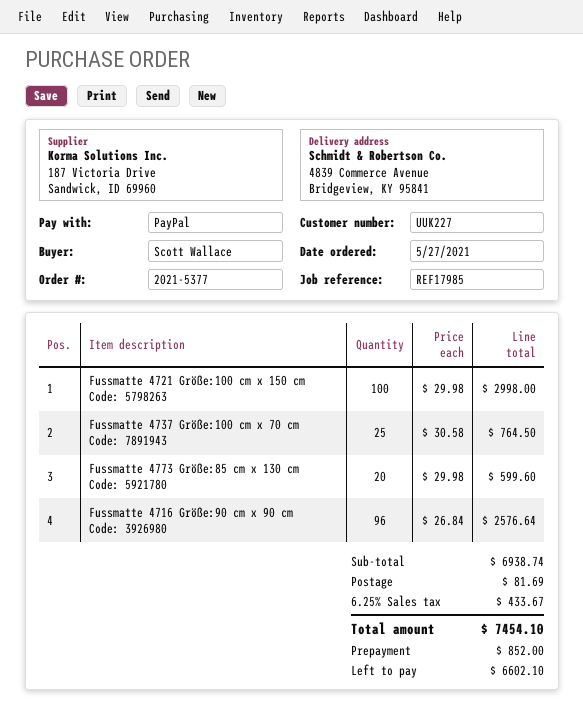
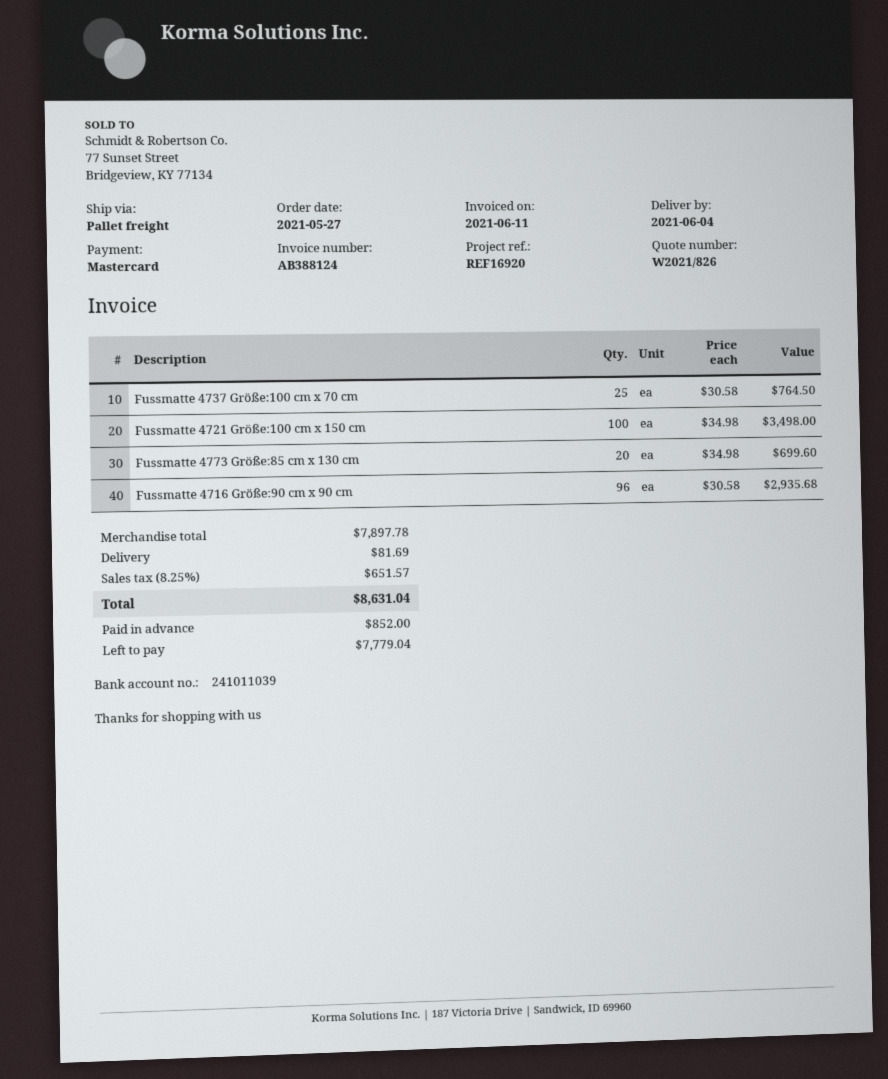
reference: REF17985 -> REF16920
payment method: PayPal -> Mastercard
Fussmatte 4721 Größe:100 cm x 150 cm: 100 x 29.98 = 2998.00 -> 100 x 34.98 = 3498.00
Fussmatte 4773 Größe:85 cm x 130 cm: 20 x 29.98 = 599.60 -> 20 x 34.98 = 699.60
Fussmatte 4716 Größe:90 cm x 90 cm: 96 x 26.84 = 2576.64 -> 96 x 30.58 = 2935.68
subtotal: 6938.74 -> 7897.78
tax: 6.25% = 433.67 -> 8.25% = 651.57
total: 7454.10 -> 8631.04
balance: 6602.10 -> 7779.04

